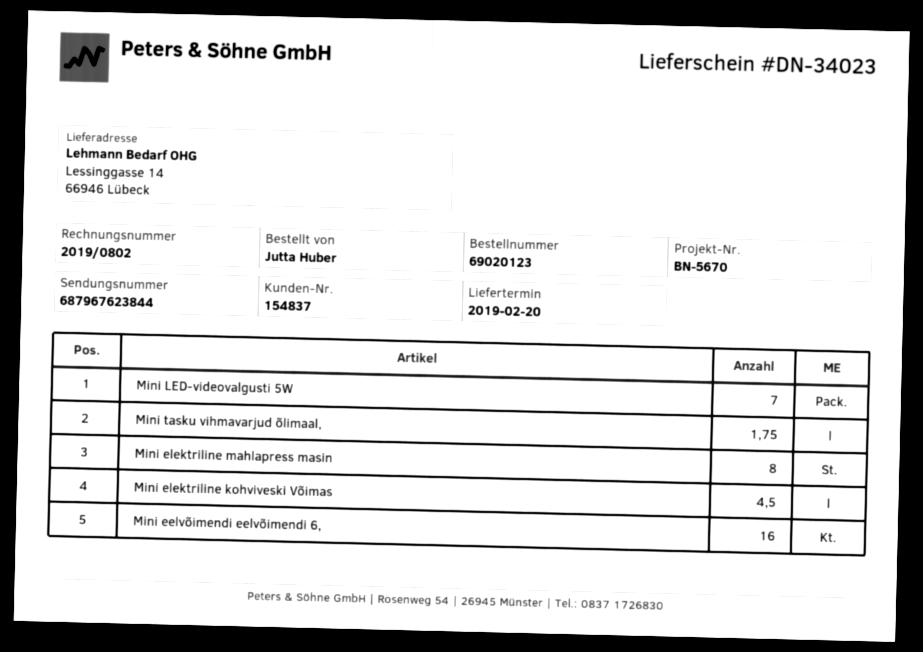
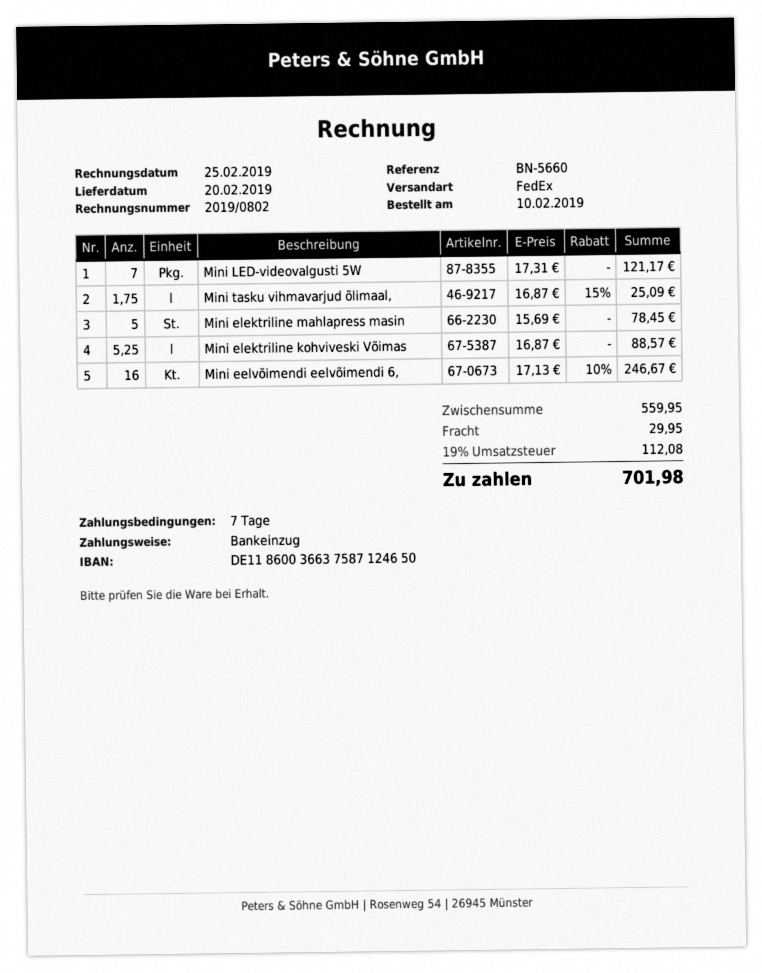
reference: BN-5670 -> BN-5660
Mini elektriline mahlapress masin: 8 -> 5
Mini elektriline kohviveski Võimas: 4.5 -> 5.25

